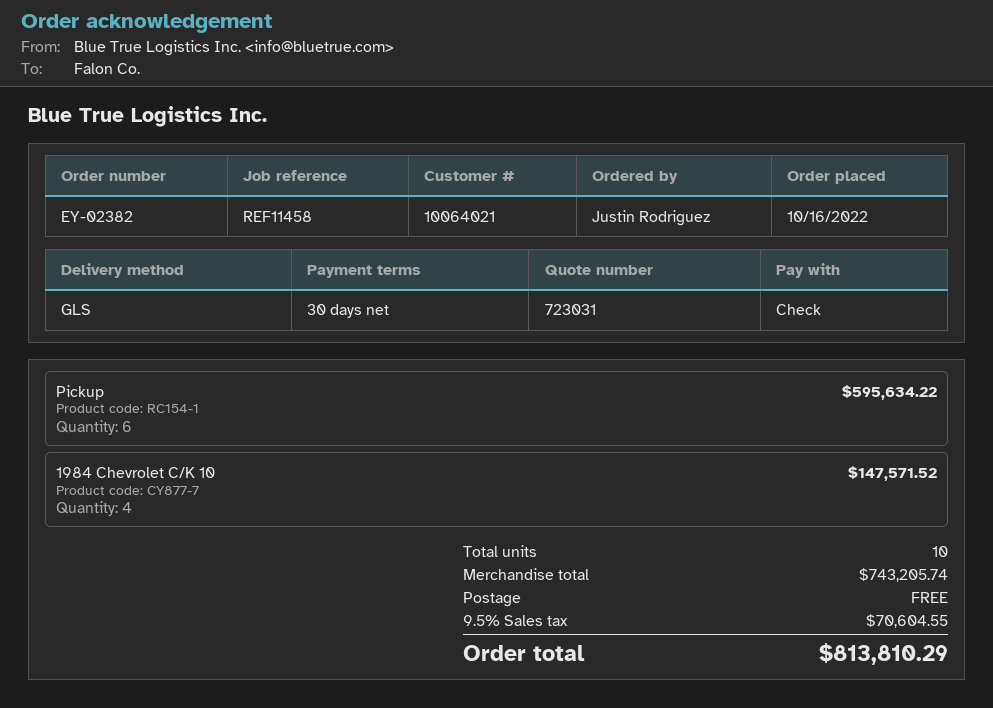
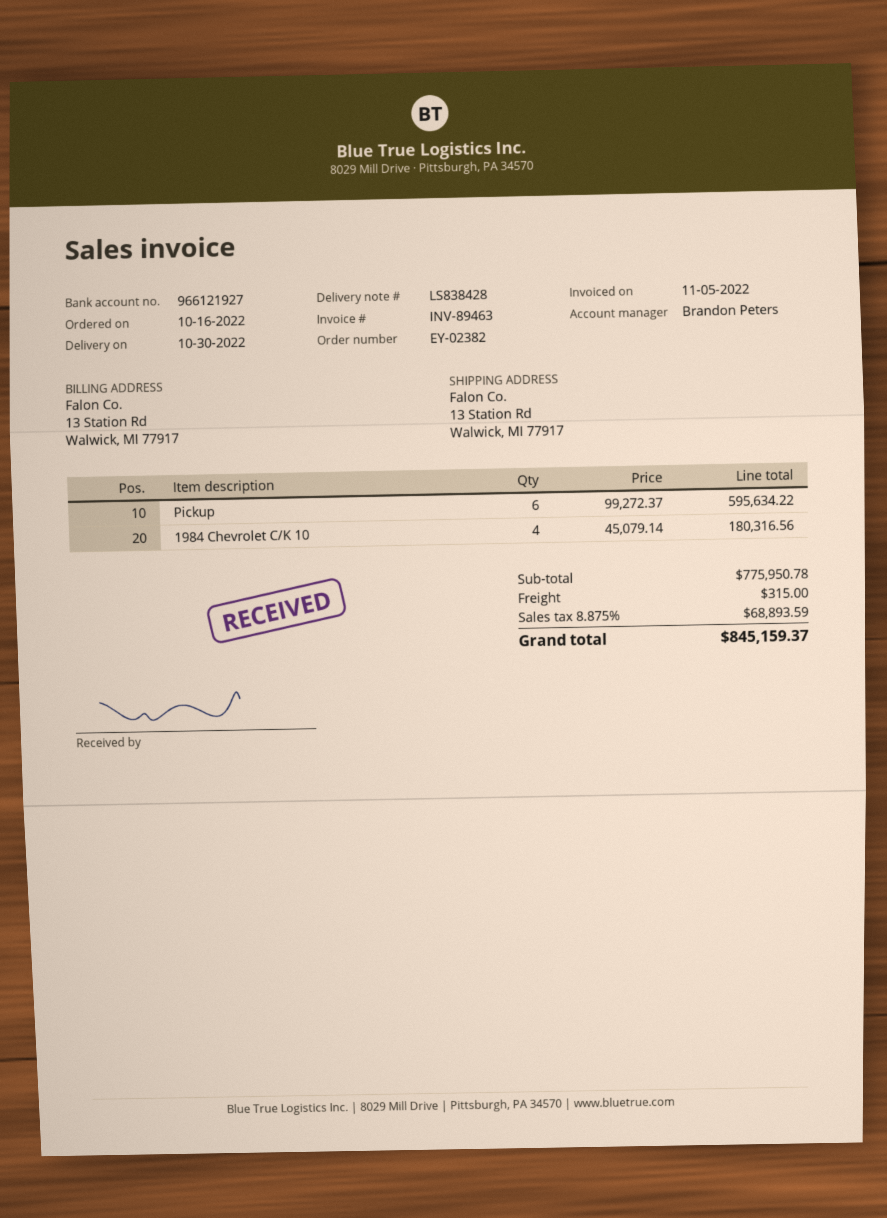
1984 Chevrolet C/K 10: 4 for 147571.52 -> 4 for 180316.56
subtotal: 743205.74 -> 775950.78
shipping: 0.00 -> 315.00
tax: 9.5% = 70604.55 -> 8.875% = 68893.59
total: 813810.29 -> 845159.37

